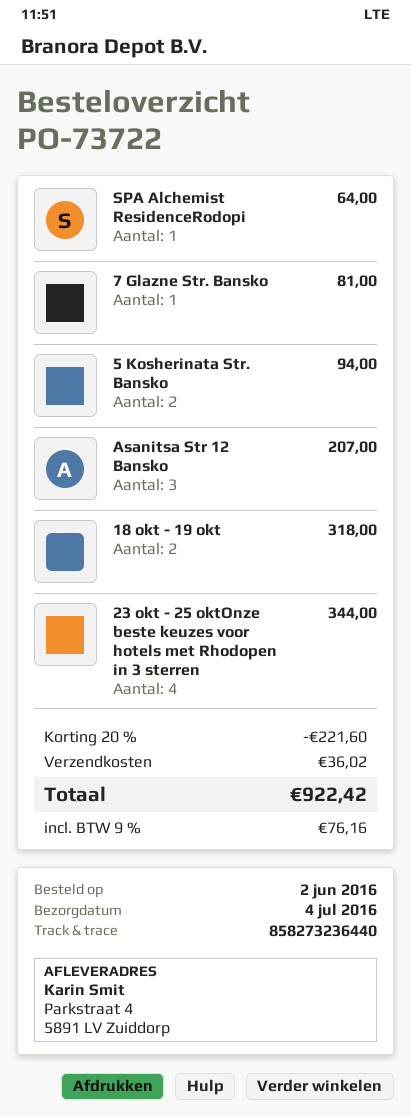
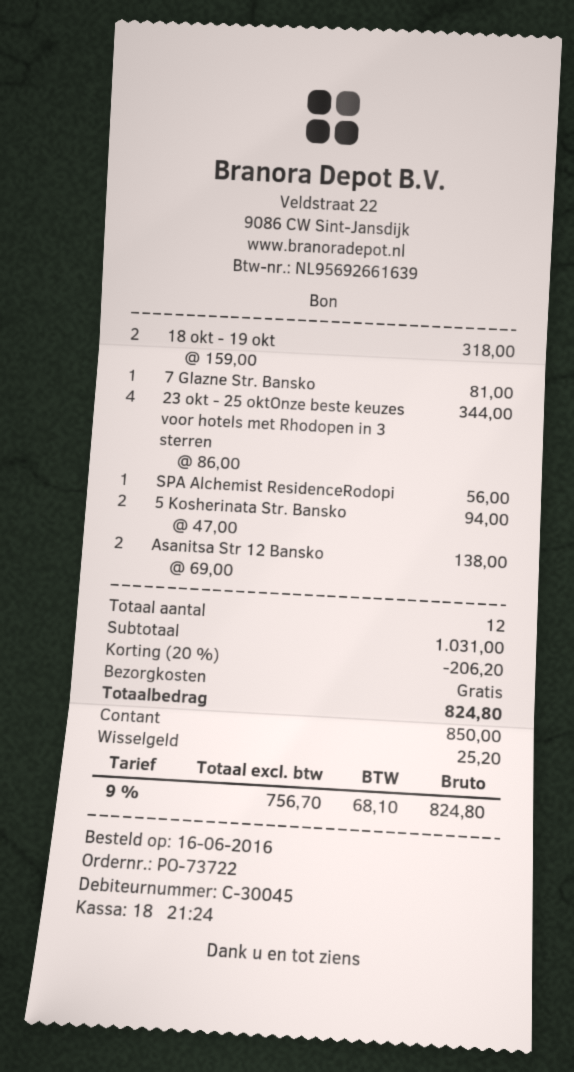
order date: 2016-06-02 -> 2016-06-16
SPA Alchemist ResidenceRodopi: 1 for 64.00 -> 1 for 56.00
Asanitsa Str 12 Bansko: 3 for 207.00 -> 2 for 138.00
discount: 20% = 221.60 -> 20% = 206.20
shipping: 36.02 -> 0.00
tax: 9% = 76.16 -> 9% = 68.10
total: 922.42 -> 824.80

